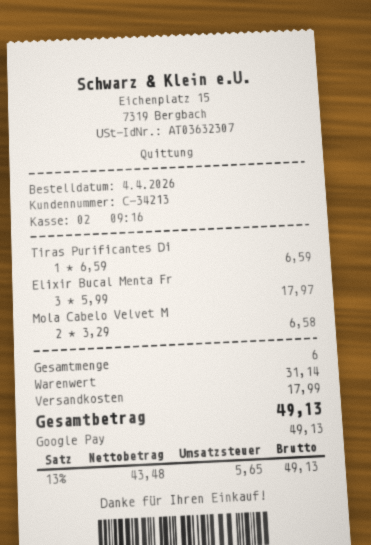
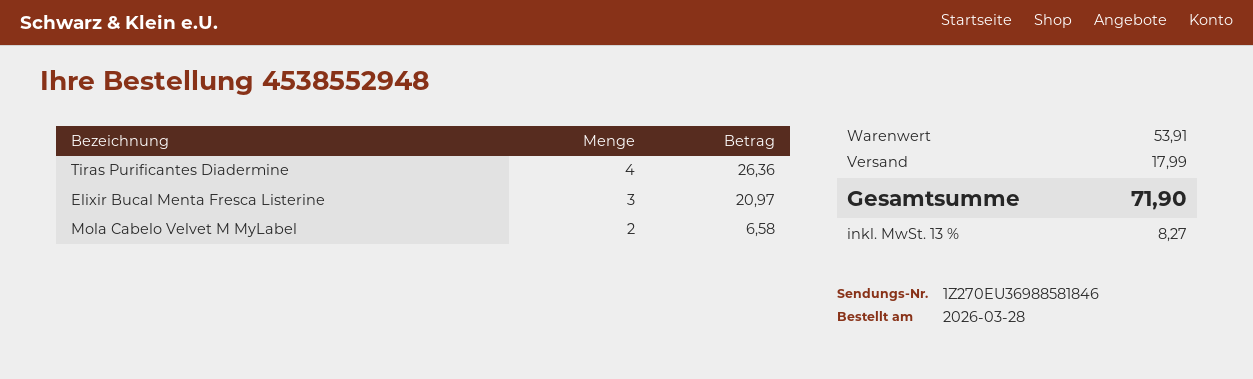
order date: 2026-04-04 -> 2026-03-28
Tiras Purificantes Di: 1 for 6.59 -> 4 for 26.36
Elixir Bucal Menta Fr: 3 for 17.97 -> 3 for 20.97
subtotal: 31.14 -> 53.91
tax: 13% = 5.65 -> 13% = 8.27
total: 49.13 -> 71.90

